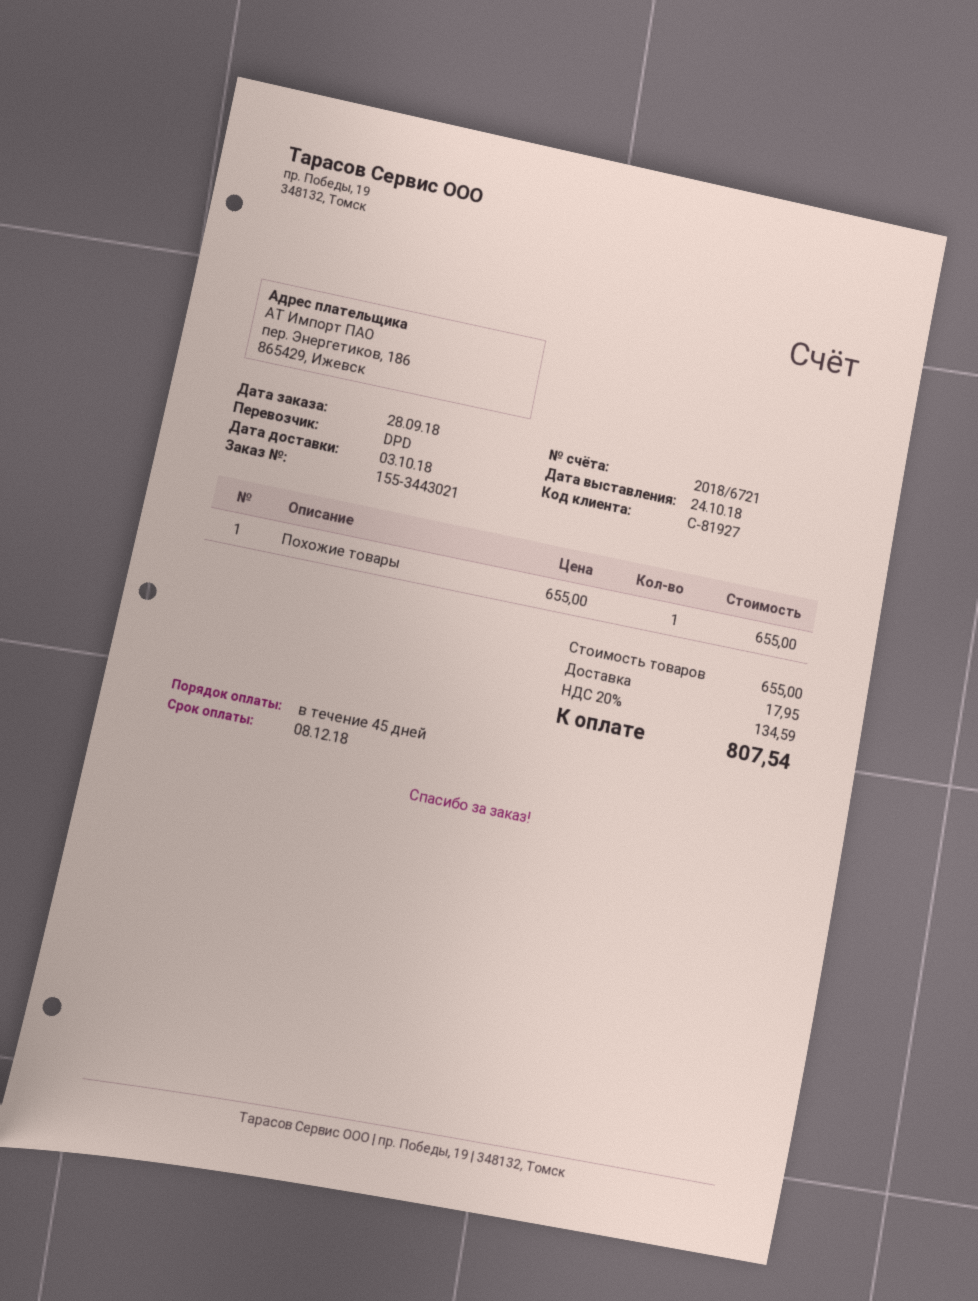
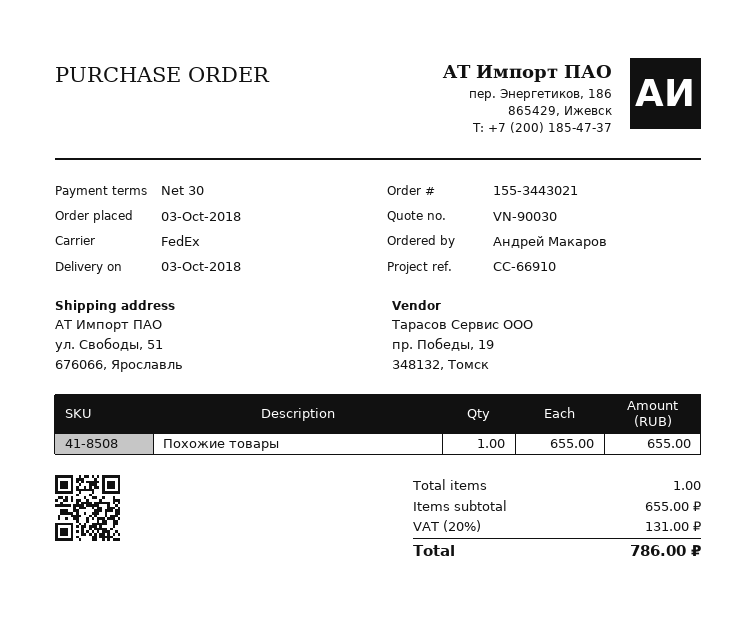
order date: 2018-09-28 -> 2018-10-03
payment terms: 45 days -> 30 days
shipping method: DPD -> FedEx
shipping: 17.95 -> none
tax: 20% = 134.59 -> 20% = 131.00
total: 807.54 -> 786.00

